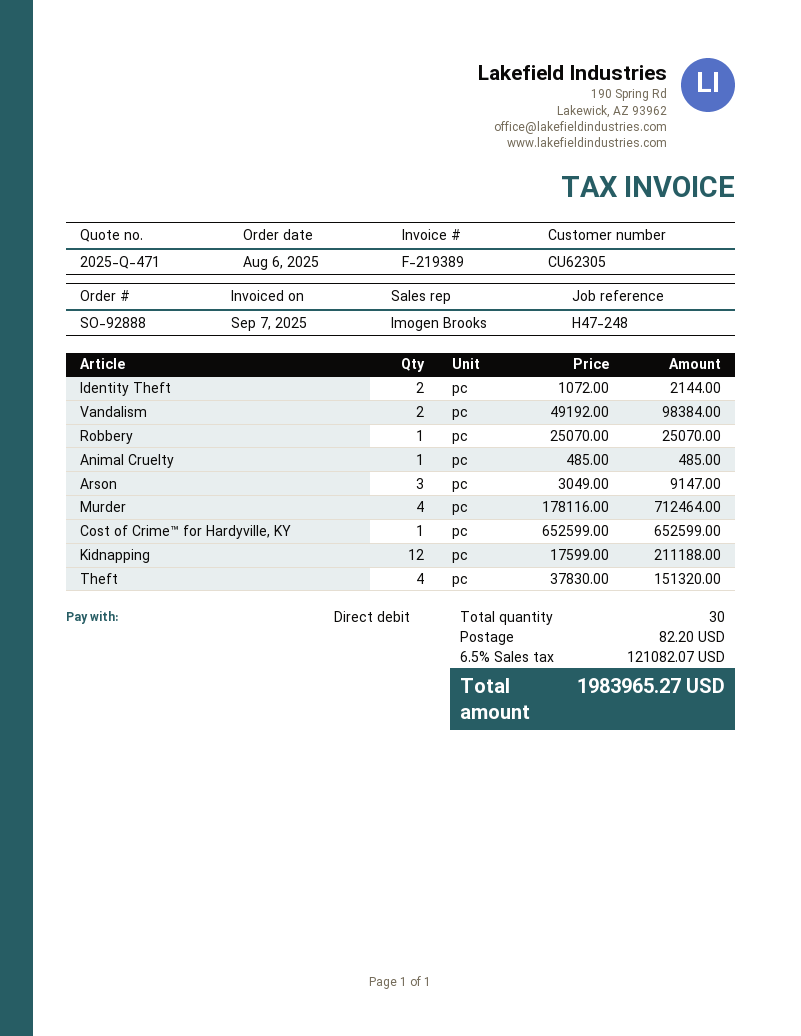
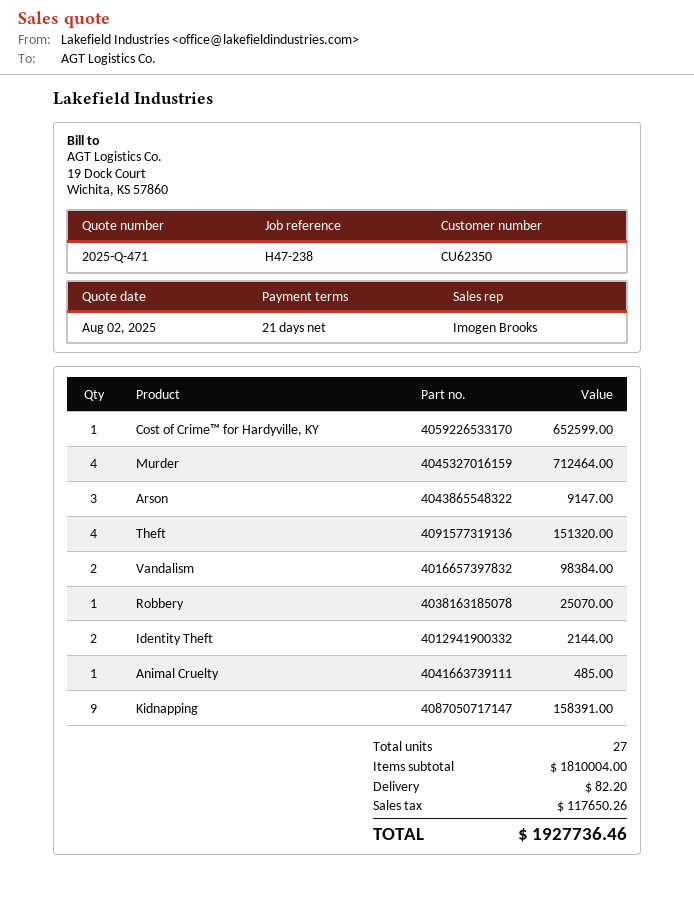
customer number: CU62305 -> CU62350
reference: H47-248 -> H47-238
Kidnapping: 12 for 211188.00 -> 9 for 158391.00
total quantity: 30 -> 27
tax: 121082.07 -> 117650.26
total: 1983965.27 -> 1927736.46

